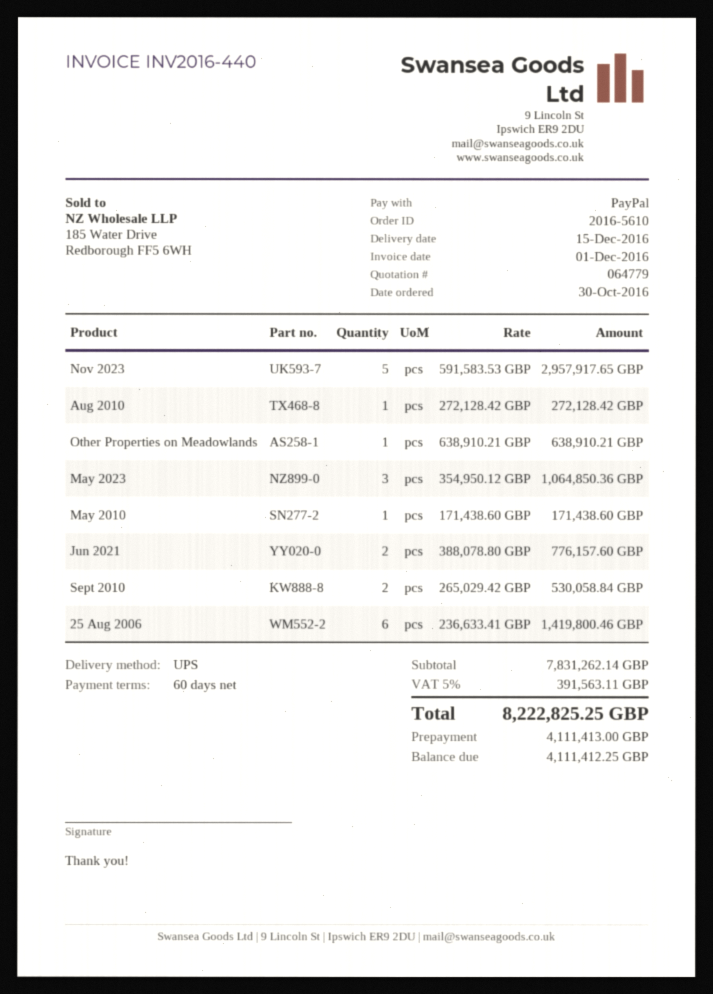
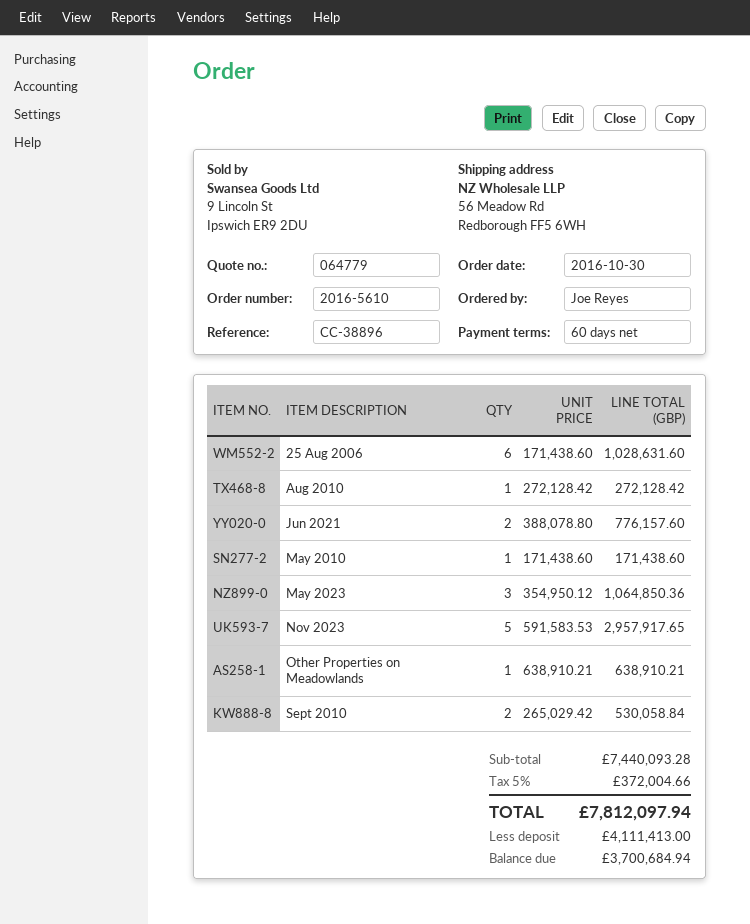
25 Aug 2006: 6 x 236633.41 = 1419800.46 -> 6 x 171438.60 = 1028631.60
subtotal: 7831262.14 -> 7440093.28
tax: 5% = 391563.11 -> 5% = 372004.66
total: 8222825.25 -> 7812097.94
balance: 4111412.25 -> 3700684.94

